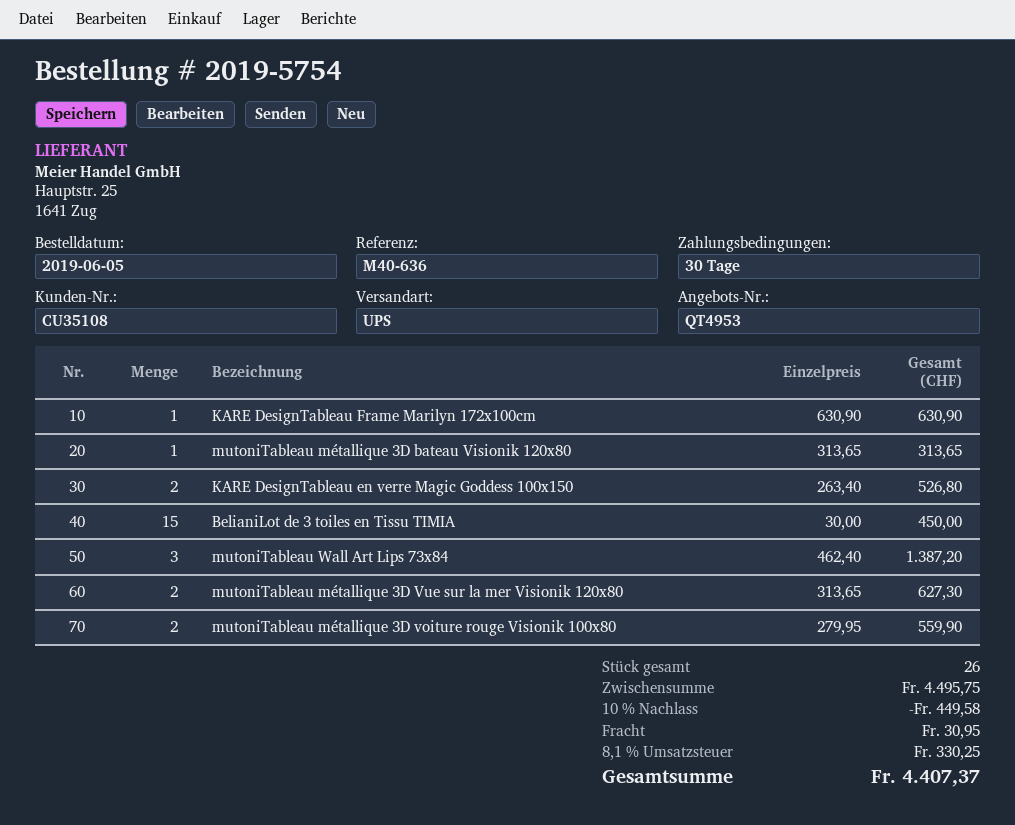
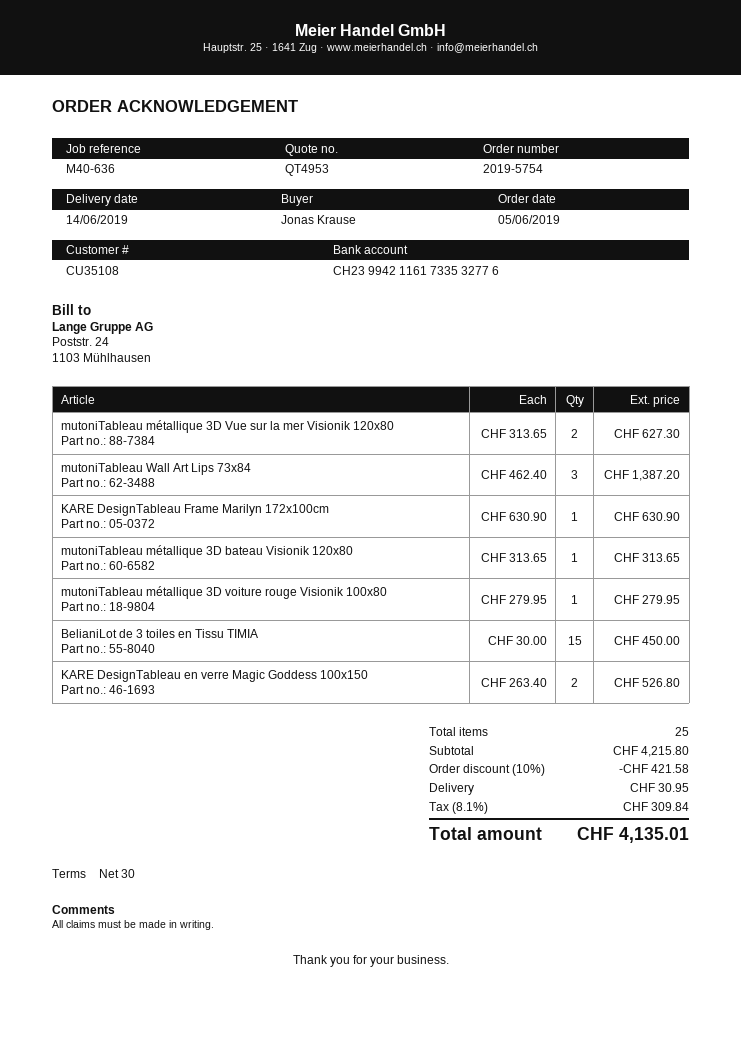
mutoniTableau métallique 3D voiture rouge Visionik 100x80: 2 x 279.95 = 559.90 -> 1 x 279.95 = 279.95
total quantity: 26 -> 25
subtotal: 4495.75 -> 4215.80
discount: 10% = 449.58 -> 10% = 421.58
tax: 8.1% = 330.25 -> 8.1% = 309.84
total: 4407.37 -> 4135.01

